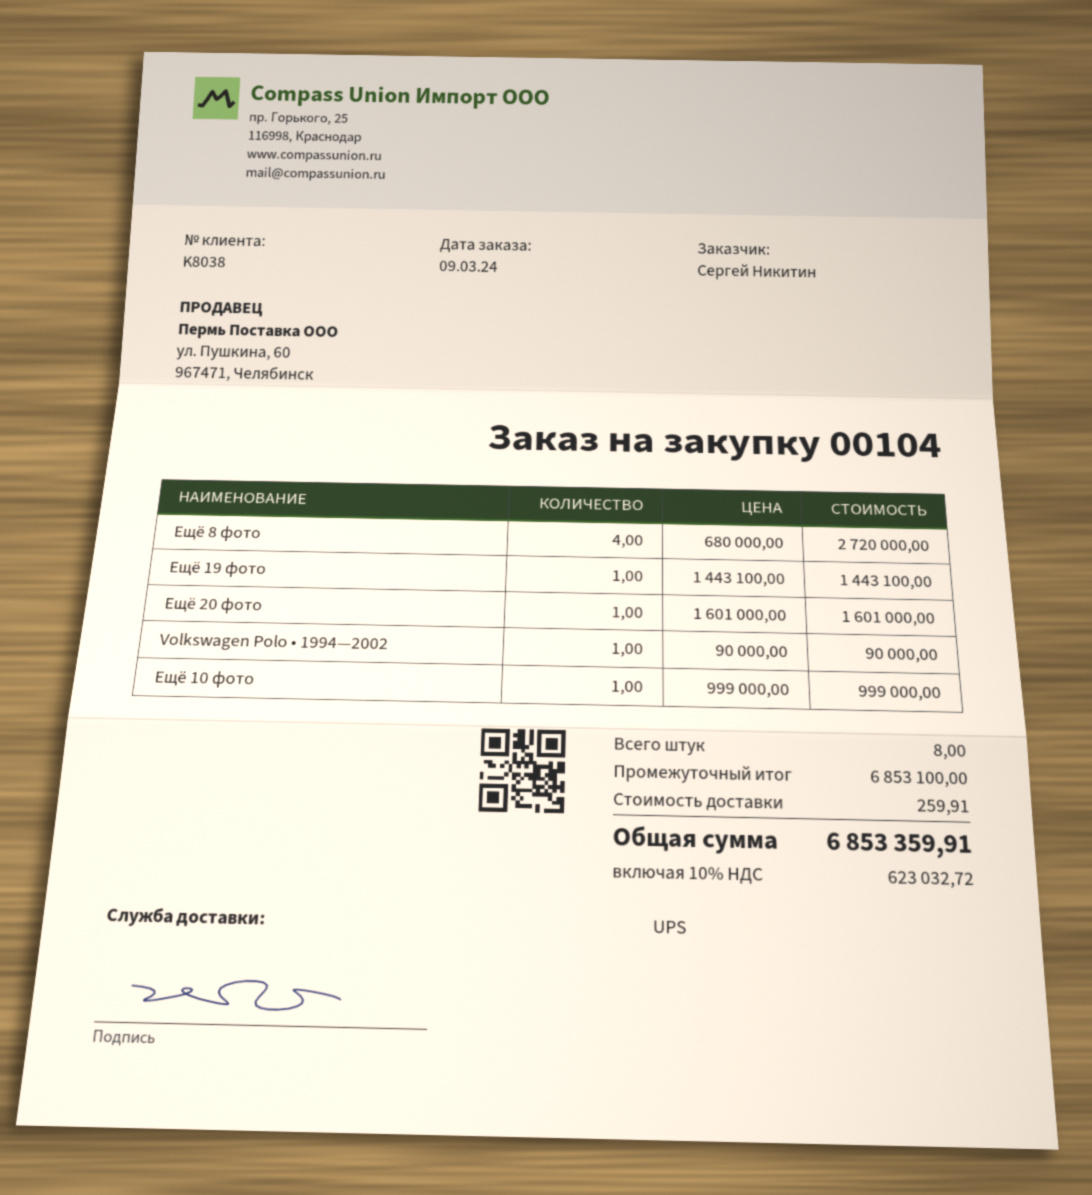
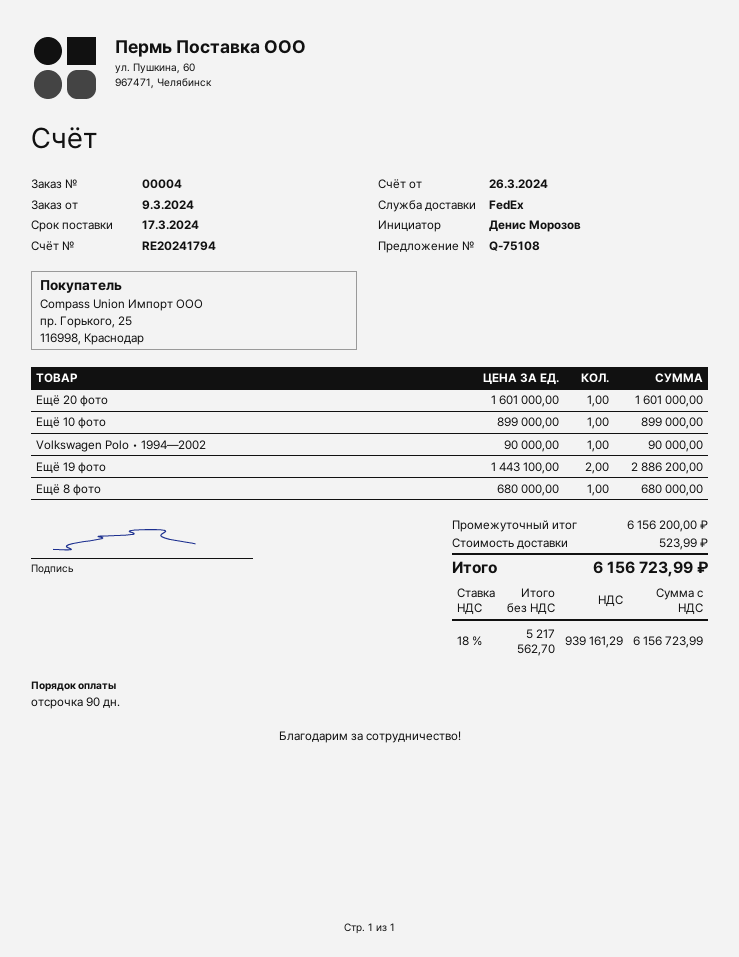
order number: 00104 -> 00004
ordered by: Сергей Никитин -> Денис Морозов
shipping method: UPS -> FedEx
Ещё 8 фото: 4 x 680000.00 = 2720000.00 -> 1 x 680000.00 = 680000.00
Ещё 19 фото: 1 x 1443100.00 = 1443100.00 -> 2 x 1443100.00 = 2886200.00
Ещё 10 фото: 1 x 999000.00 = 999000.00 -> 1 x 899000.00 = 899000.00
subtotal: 6853100.00 -> 6156200.00
shipping: 259.91 -> 523.99
tax: 10% = 623032.72 -> 18% = 939161.29
total: 6853359.91 -> 6156723.99

